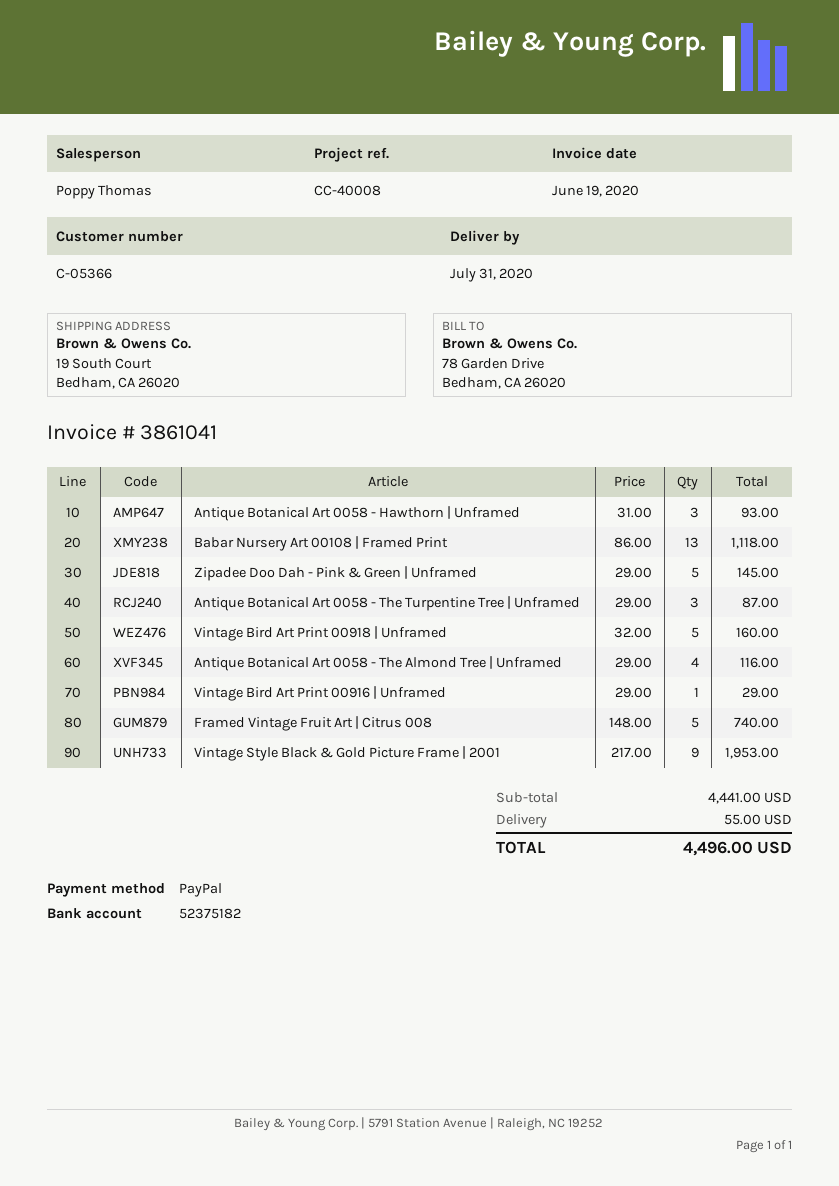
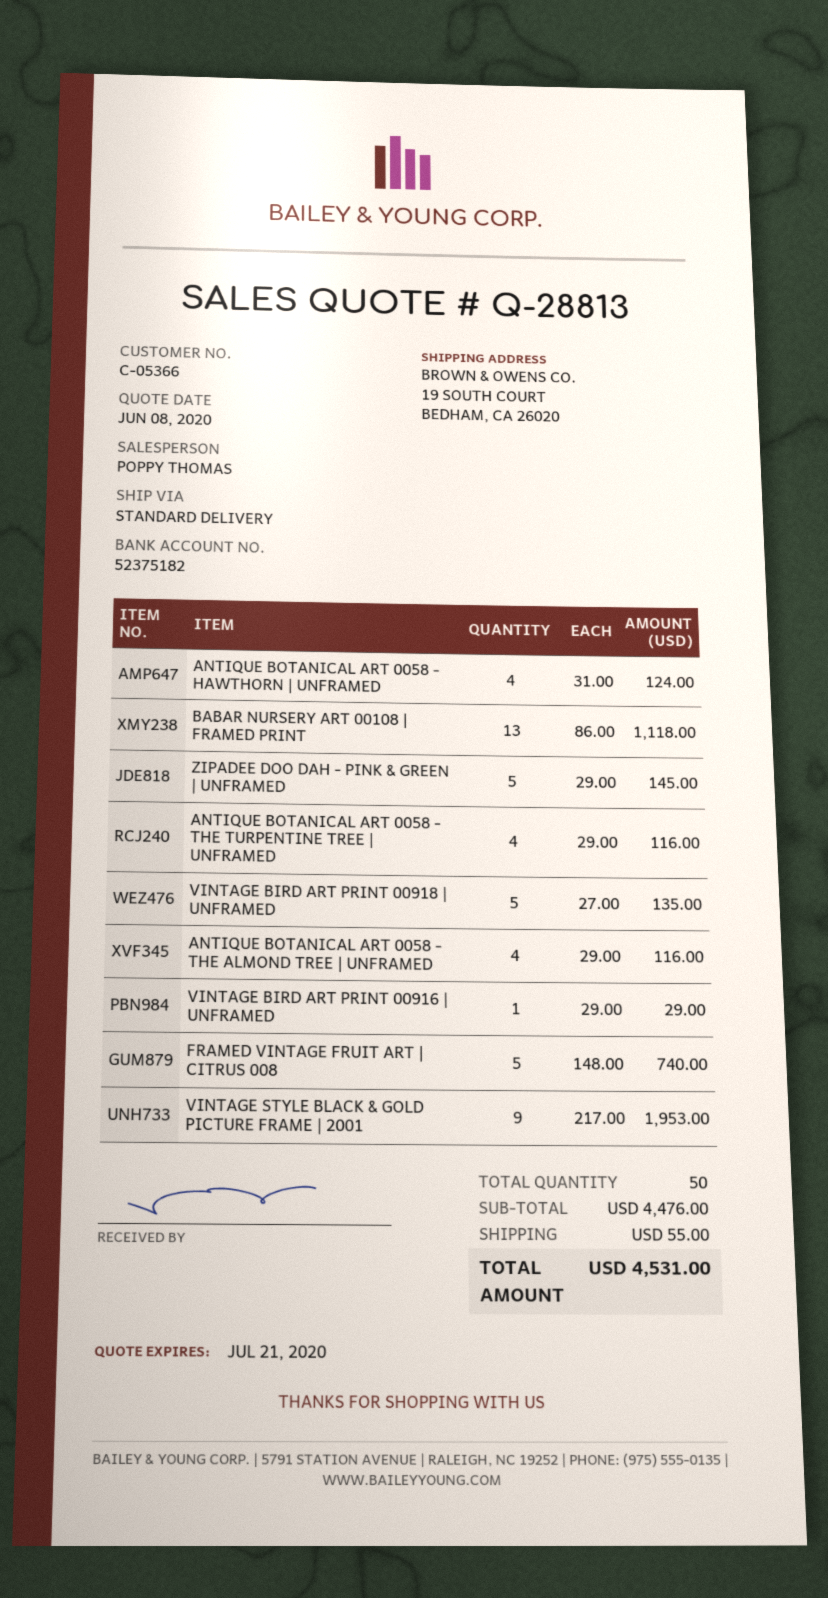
Antique Botanical Art 0058 - Hawthorn | Unframed: 3 x 31.00 = 93.00 -> 4 x 31.00 = 124.00
Antique Botanical Art 0058 - The Turpentine Tree | Unframed: 3 x 29.00 = 87.00 -> 4 x 29.00 = 116.00
Vintage Bird Art Print 00918 | Unframed: 5 x 32.00 = 160.00 -> 5 x 27.00 = 135.00
subtotal: 4441.00 -> 4476.00
total: 4496.00 -> 4531.00

